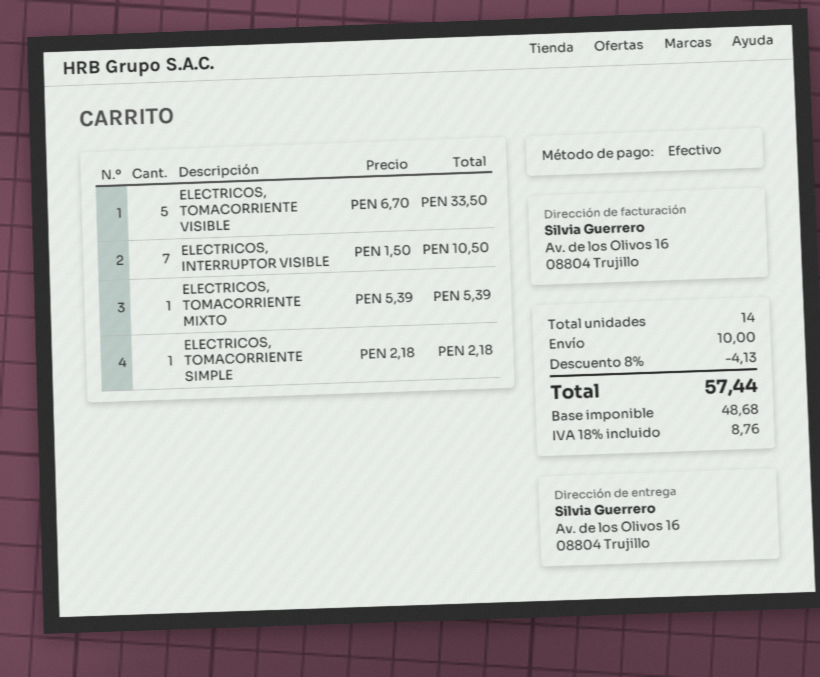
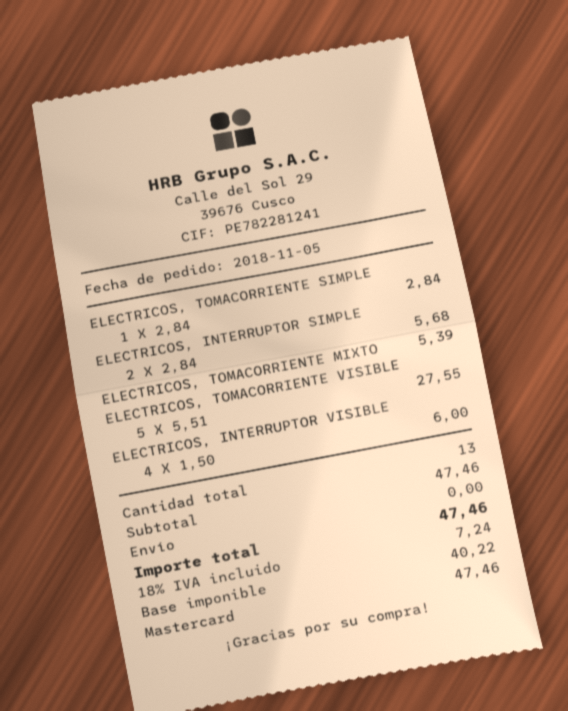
payment method: cash -> Mastercard
ELECTRICOS, TOMACORRIENTE VISIBLE: 5 x 6.70 = 33.50 -> 5 x 5.51 = 27.55
ELECTRICOS, INTERRUPTOR VISIBLE: 7 x 1.50 = 10.50 -> 4 x 1.50 = 6.00
ELECTRICOS, TOMACORRIENTE SIMPLE: 1 x 2.18 = 2.18 -> 1 x 2.84 = 2.84
ELECTRICOS, INTERRUPTOR SIMPLE: none -> 2 x 2.84 = 5.68
total quantity: 14 -> 13
discount: 8% = 4.13 -> none
shipping: 10.00 -> 0.00
net: 48.68 -> 40.22
tax: 18% = 8.76 -> 18% = 7.24
total: 57.44 -> 47.46

